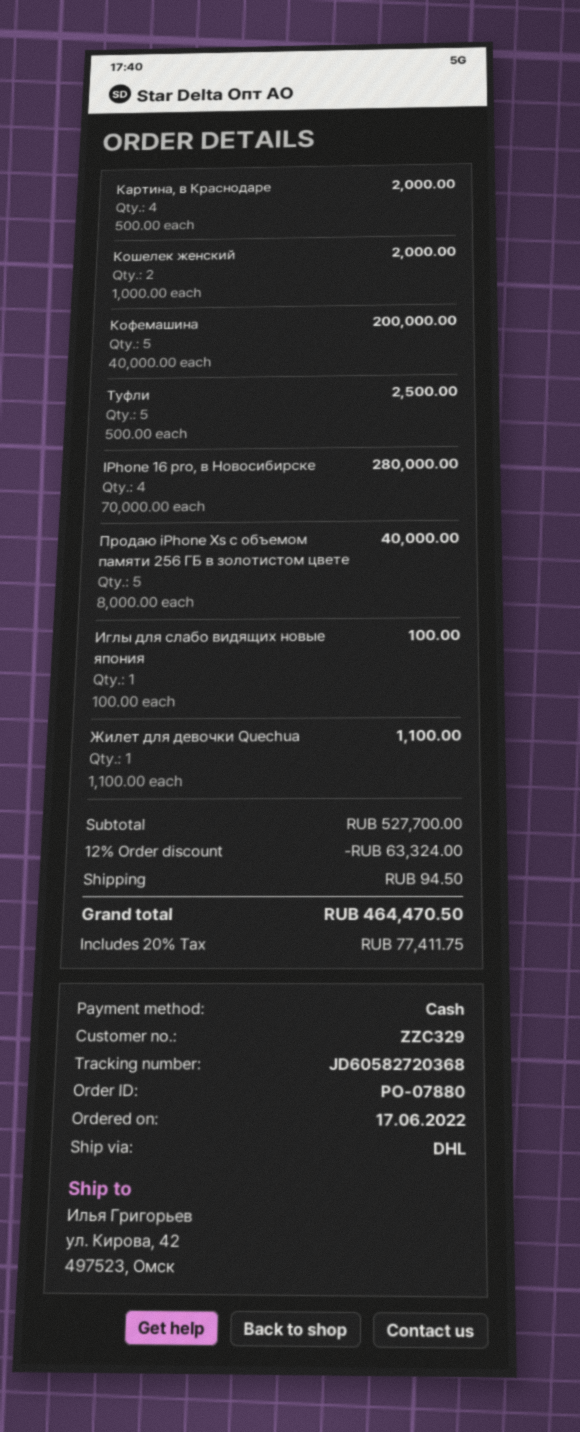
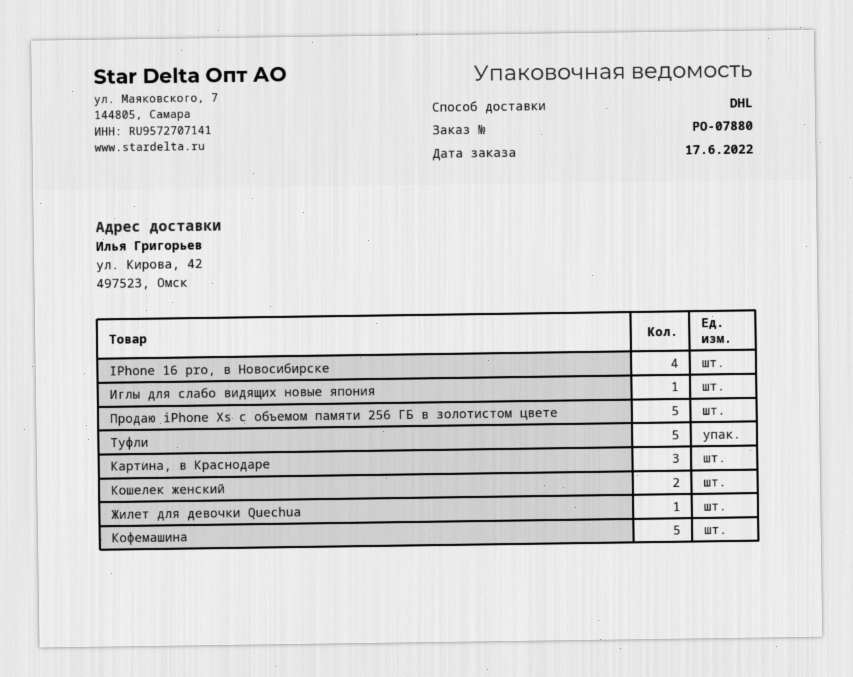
Картина, в Краснодаре: 4 -> 3

